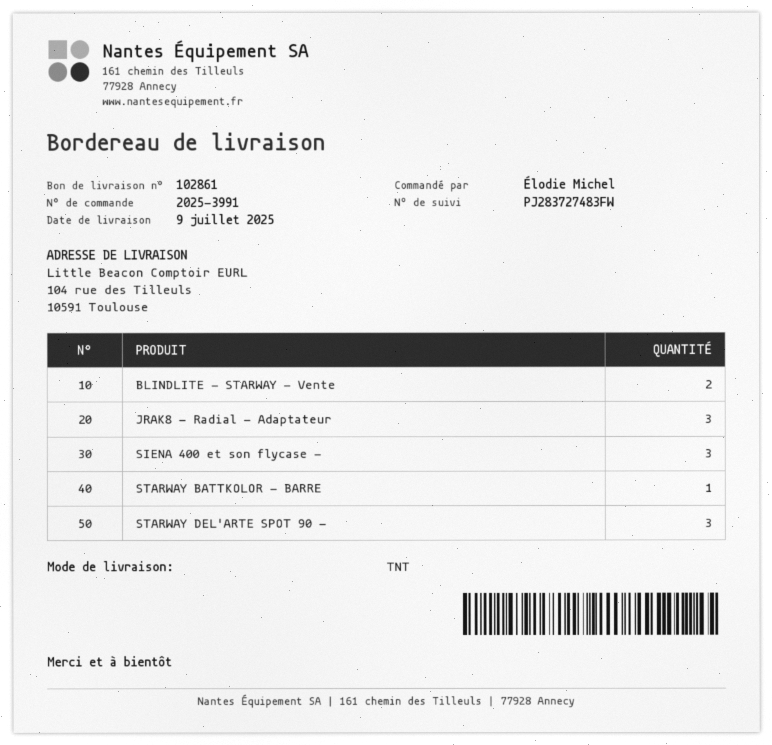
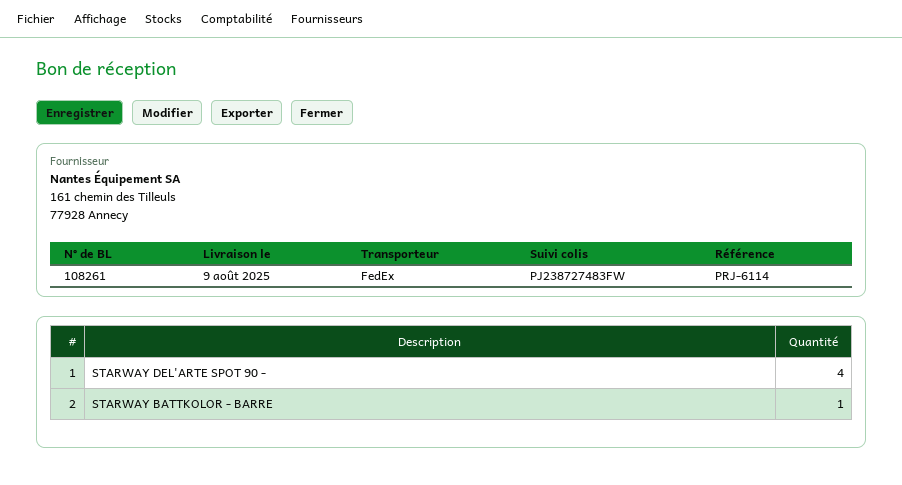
delivery note number: 102861 -> 108261
delivery date: 2025-07-09 -> 2025-08-09
shipping method: TNT -> FedEx
tracking number: PJ283727483FW -> PJ238727483FW
BLINDLITE - STARWAY - Vente: 2 -> none
JRAK8 - Radial - Adaptateur: 3 -> none
SIENA 400 et son flycase -: 3 -> none
STARWAY DEL'ARTE SPOT 90 -: 3 -> 4

